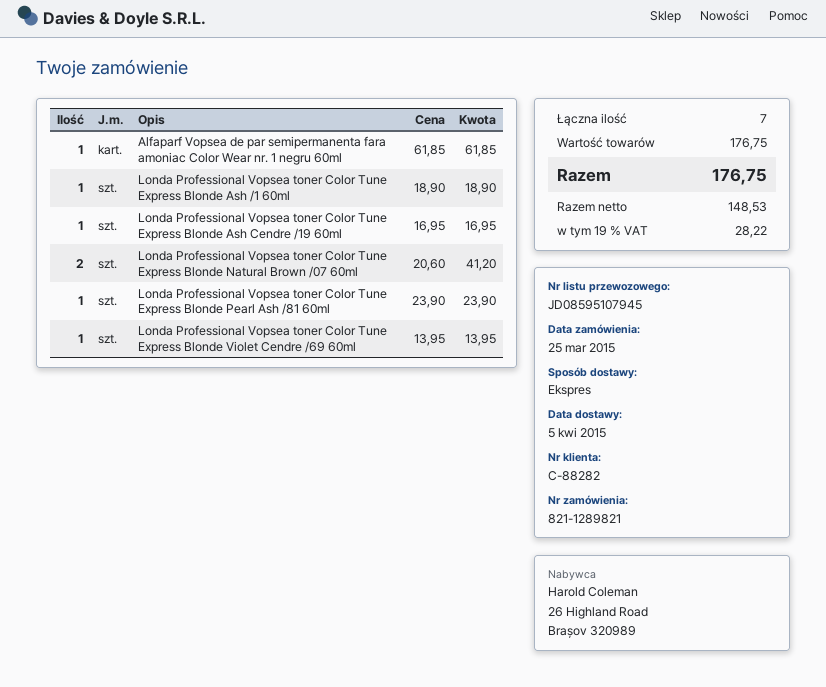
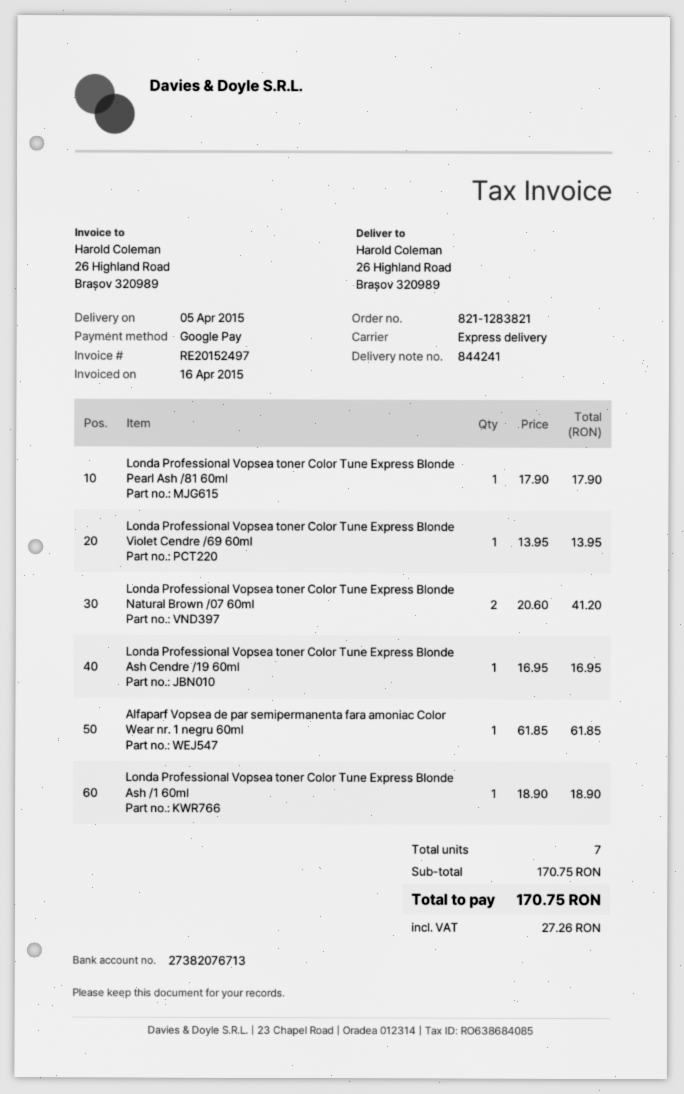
order number: 821-1289821 -> 821-1283821
Londa Professional Vopsea toner Color Tune Express Blonde Pearl Ash /81 60ml: 1 x 23.90 = 23.90 -> 1 x 17.90 = 17.90
subtotal: 176.75 -> 170.75
tax: 28.22 -> 27.26
total: 176.75 -> 170.75

